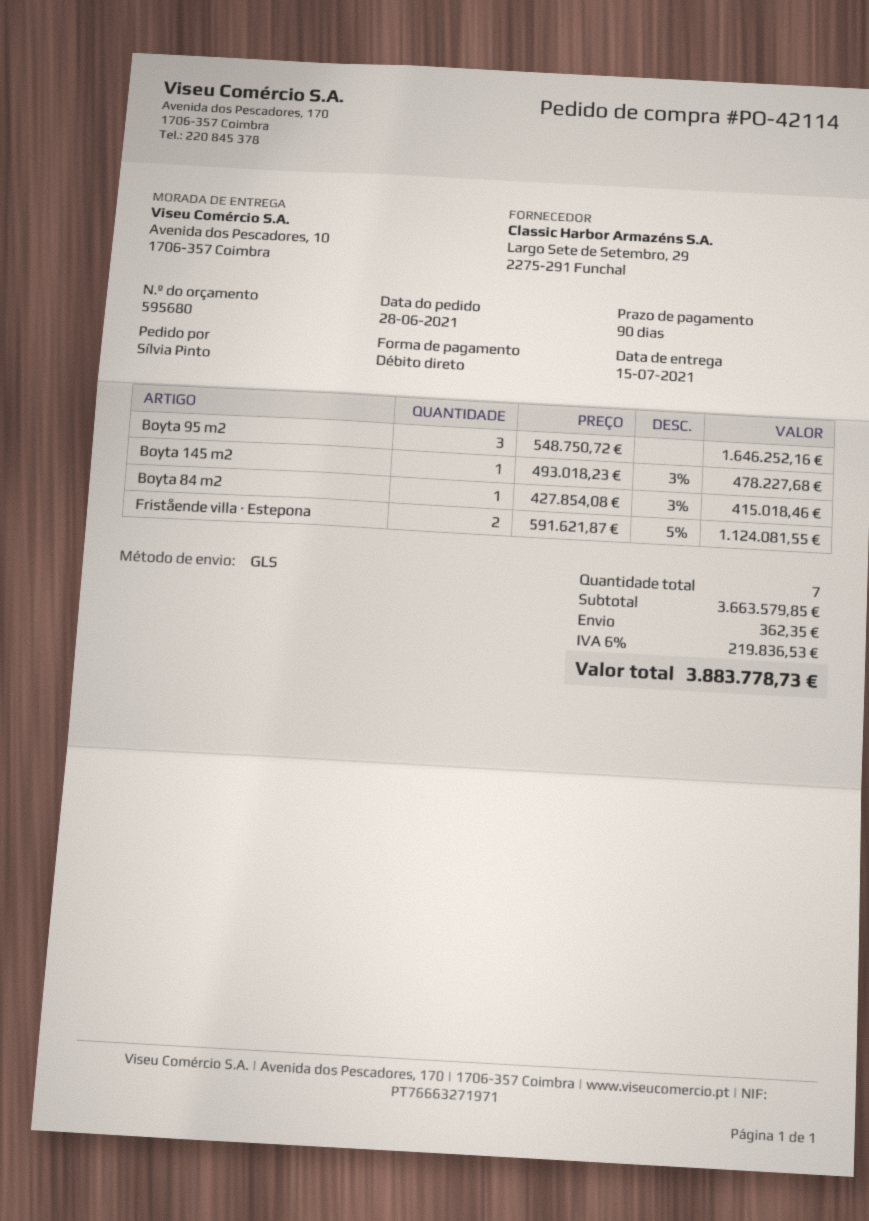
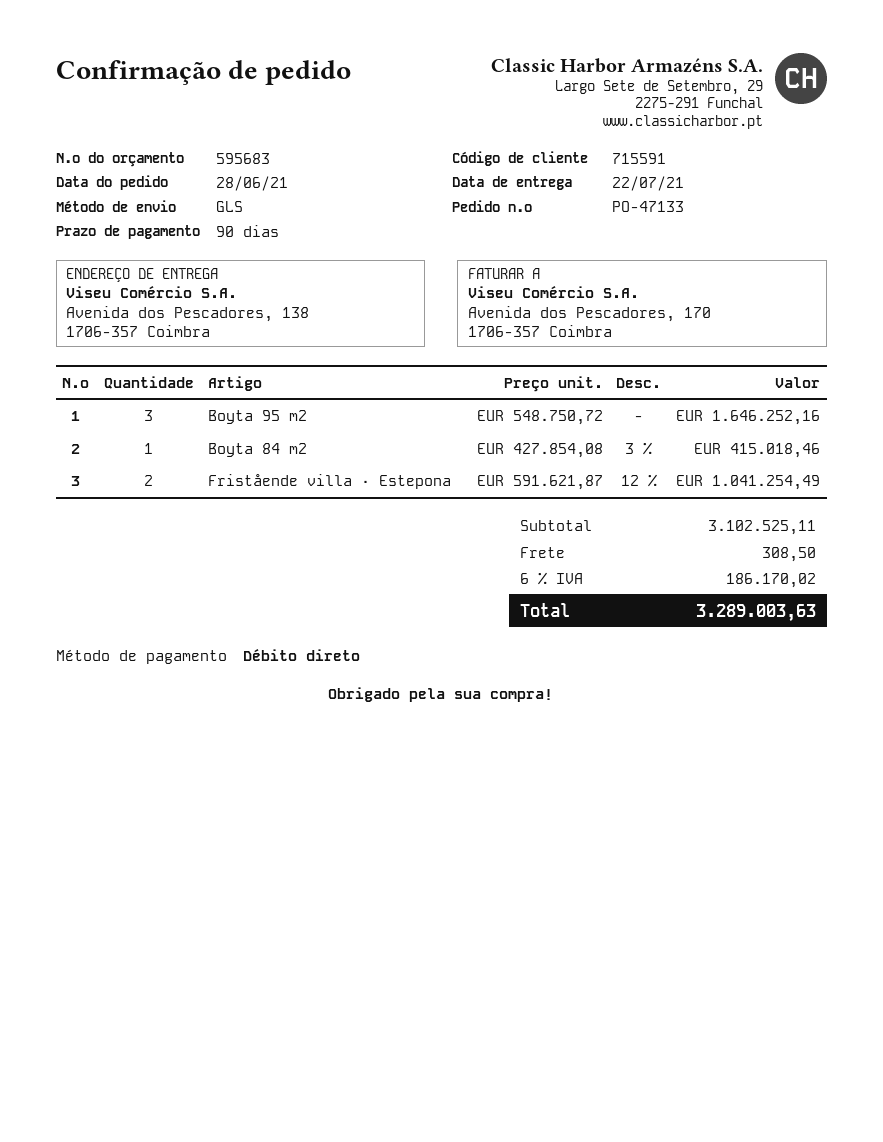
quote number: 595680 -> 595683
order number: PO-42114 -> PO-47133
delivery date: 2021-07-15 -> 2021-07-22
ship to: Avenida dos Pescadores, 10, 1706-357 Coimbra -> Avenida dos Pescadores, 138, 1706-357 Coimbra
Boyta 145 m2: 1 x 493018.23 - 3% = 478227.68 -> none
Fristående villa · Estepona: 2 x 591621.87 - 5% = 1124081.55 -> 2 x 591621.87 - 12% = 1041254.49
subtotal: 3663579.85 -> 3102525.11
shipping: 362.35 -> 308.50
tax: 6% = 219836.53 -> 6% = 186170.02
total: 3883778.73 -> 3289003.63

